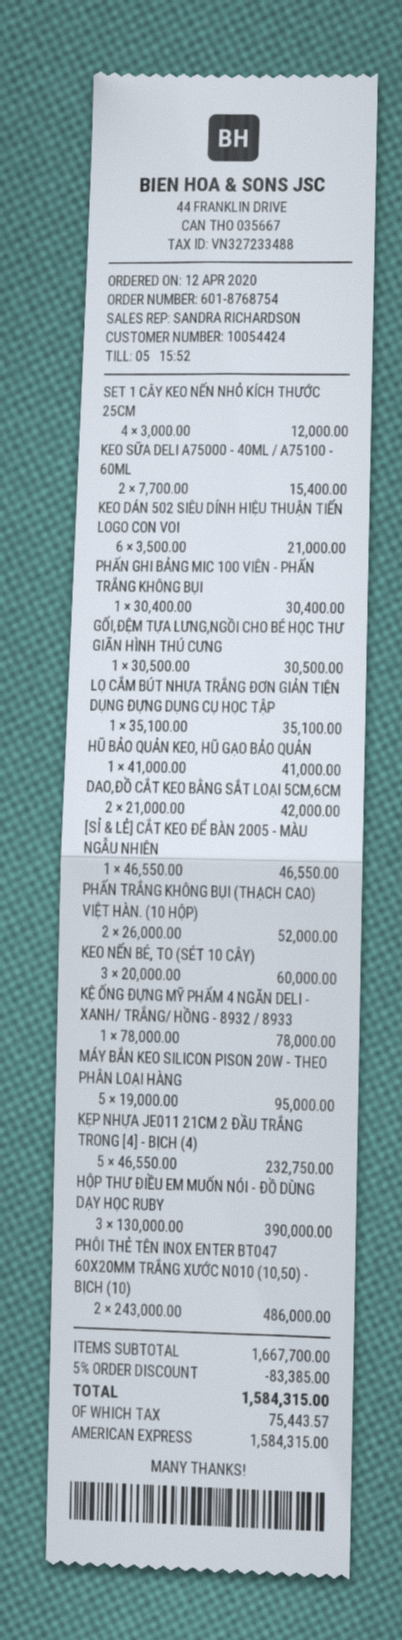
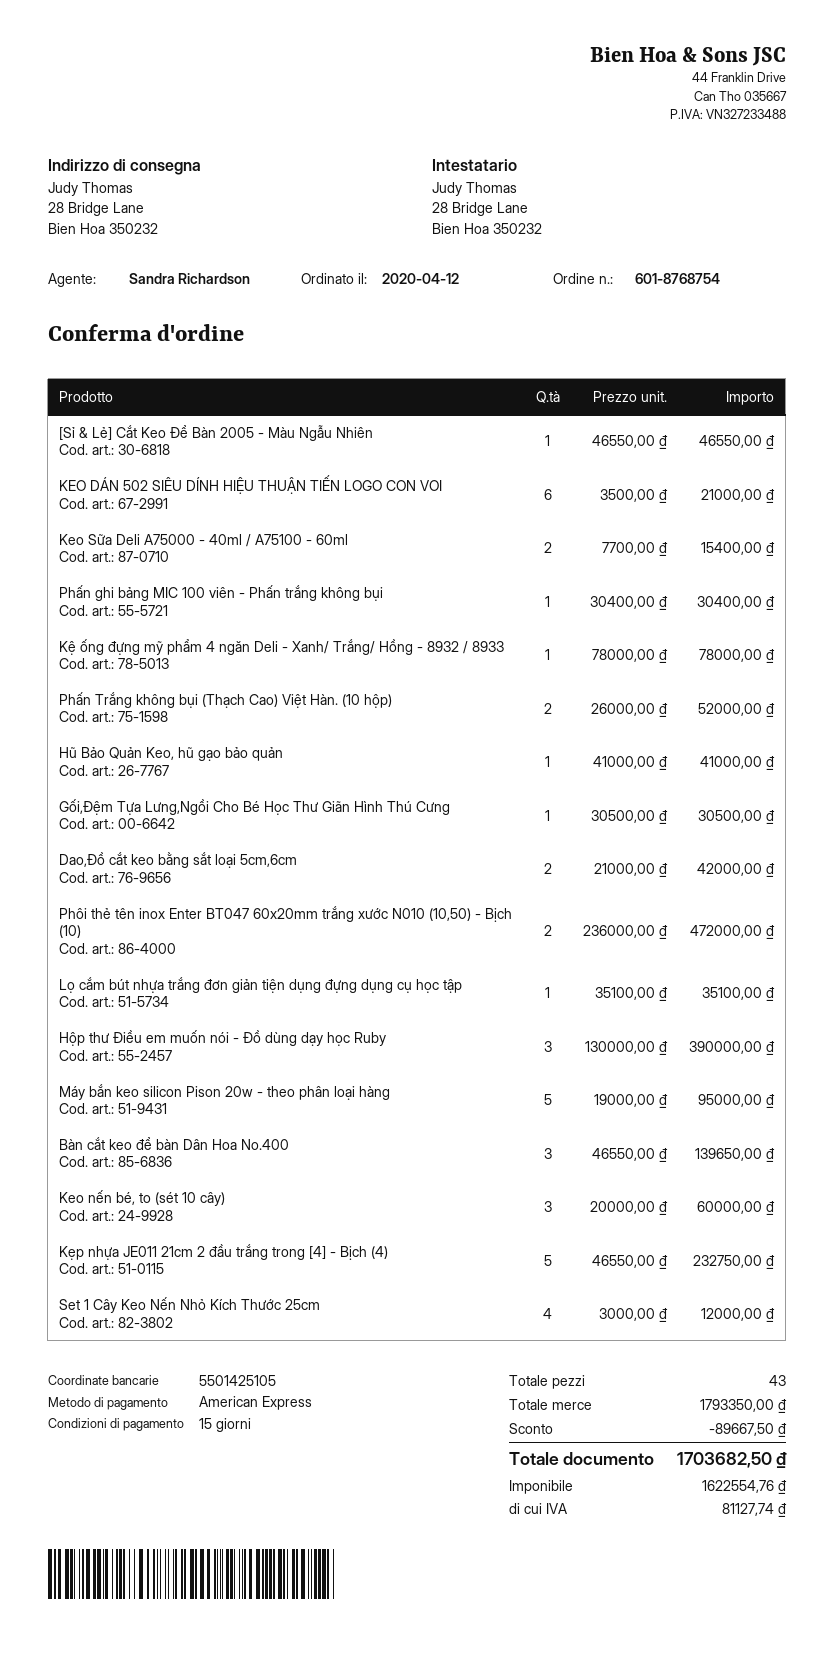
PHÔI THẺ TÊN INOX ENTER BT047 60X20MM TRẮNG XƯỚC N010 (10,50) - BỊCH (10): 2 x 243000.00 = 486000.00 -> 2 x 236000.00 = 472000.00
Bàn cắt keo để bàn Dân Hoa No.400: none -> 3 x 46550.00 = 139650.00
subtotal: 1667700.00 -> 1793350.00
discount: 83385.00 -> 89667.50
tax: 75443.57 -> 81127.74
total: 1584315.00 -> 1703682.50

